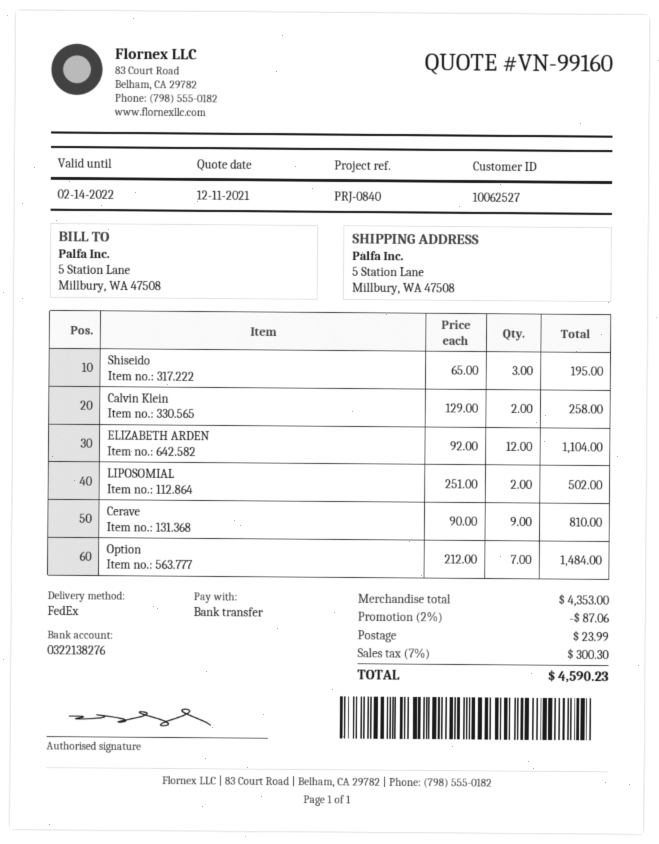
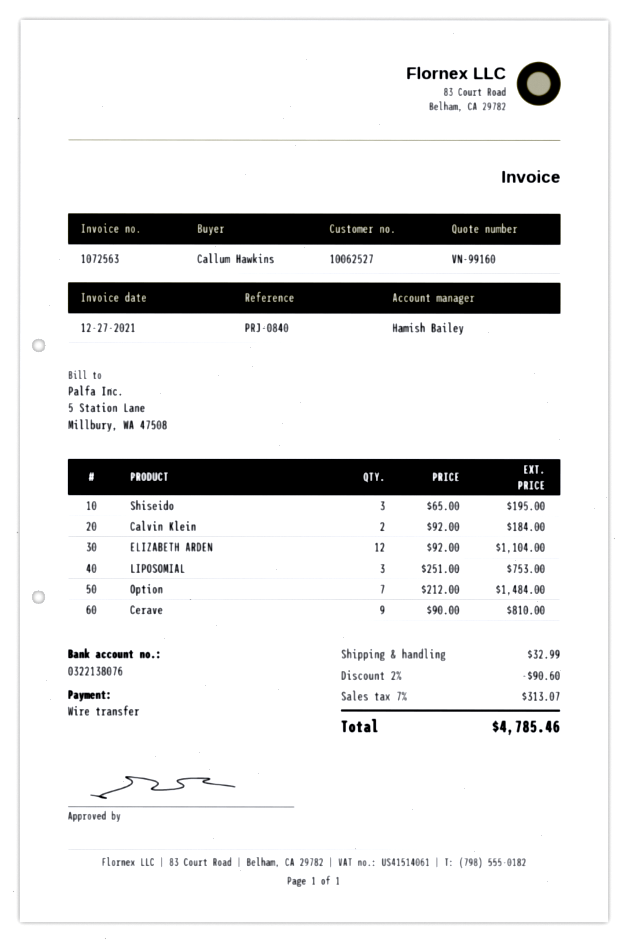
bank account: 0322138276 -> 0322138076
Calvin Klein: 2 x 129.00 = 258.00 -> 2 x 92.00 = 184.00
LIPOSOMIAL: 2 x 251.00 = 502.00 -> 3 x 251.00 = 753.00
discount: 2% = 87.06 -> 2% = 90.60
shipping: 23.99 -> 32.99
tax: 7% = 300.30 -> 7% = 313.07
total: 4590.23 -> 4785.46

